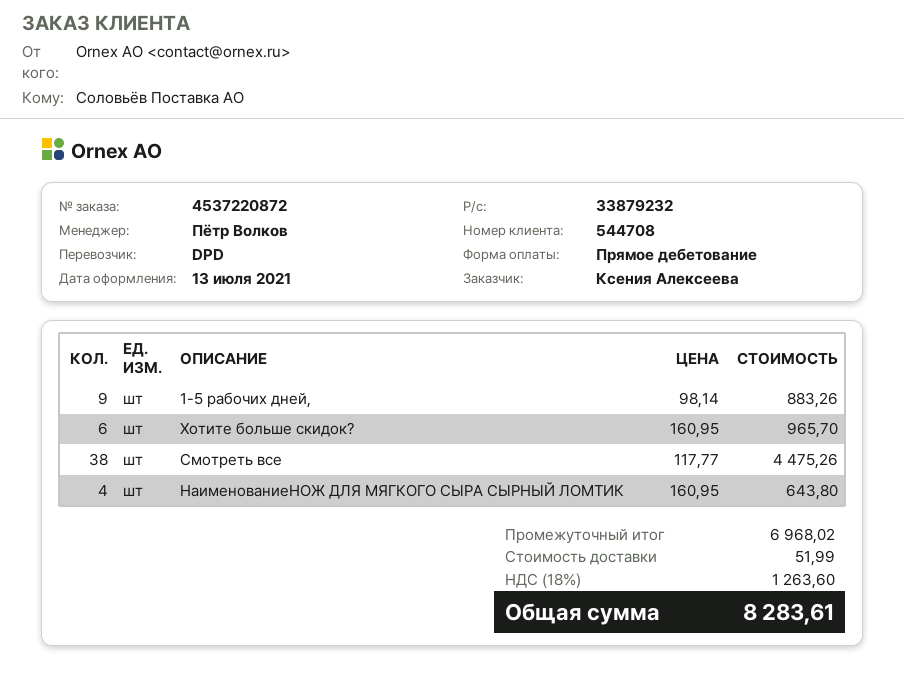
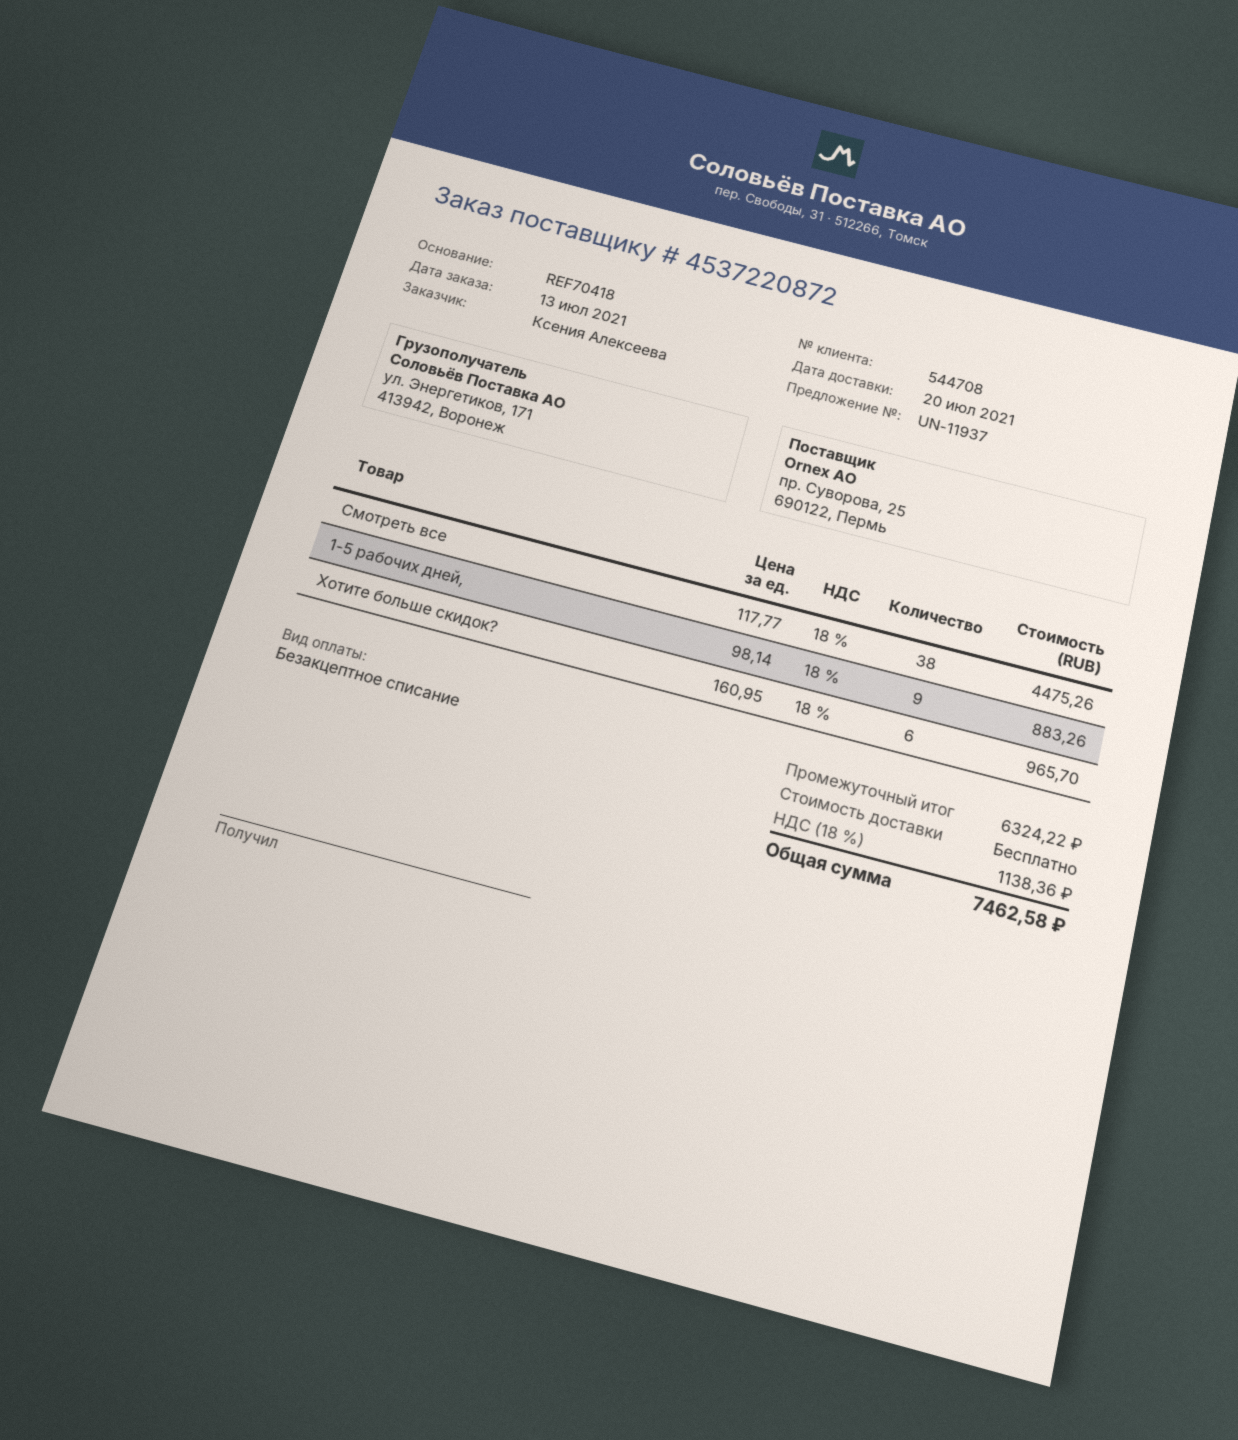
НаименованиеНОЖ ДЛЯ МЯГКОГО СЫРА СЫРНЫЙ ЛОМТИК: 4 x 160.95 = 643.80 -> none
subtotal: 6968.02 -> 6324.22
shipping: 51.99 -> 0.00
tax: 18% = 1263.60 -> 18% = 1138.36
total: 8283.61 -> 7462.58

